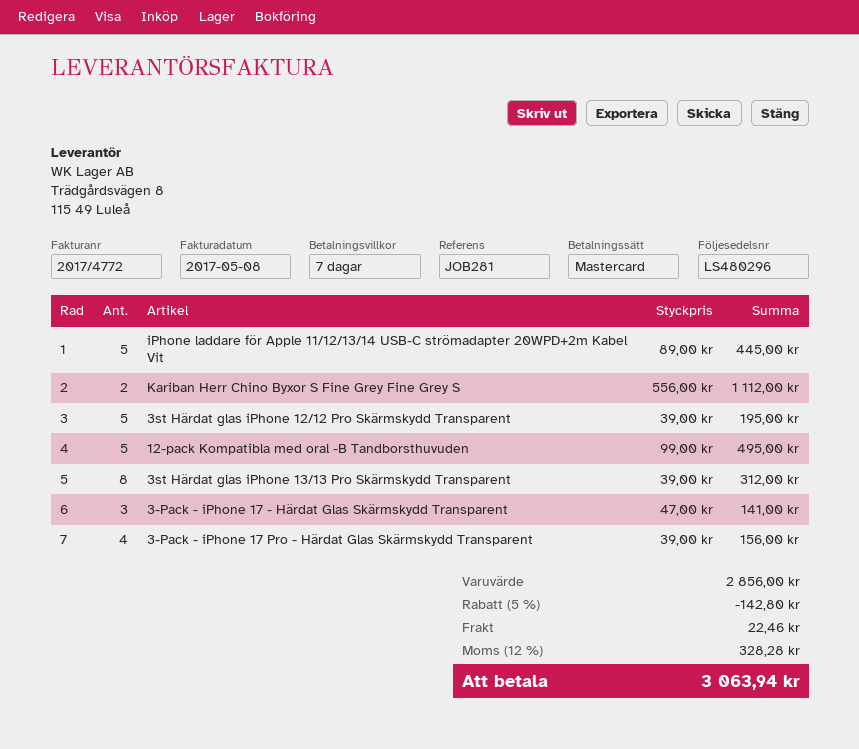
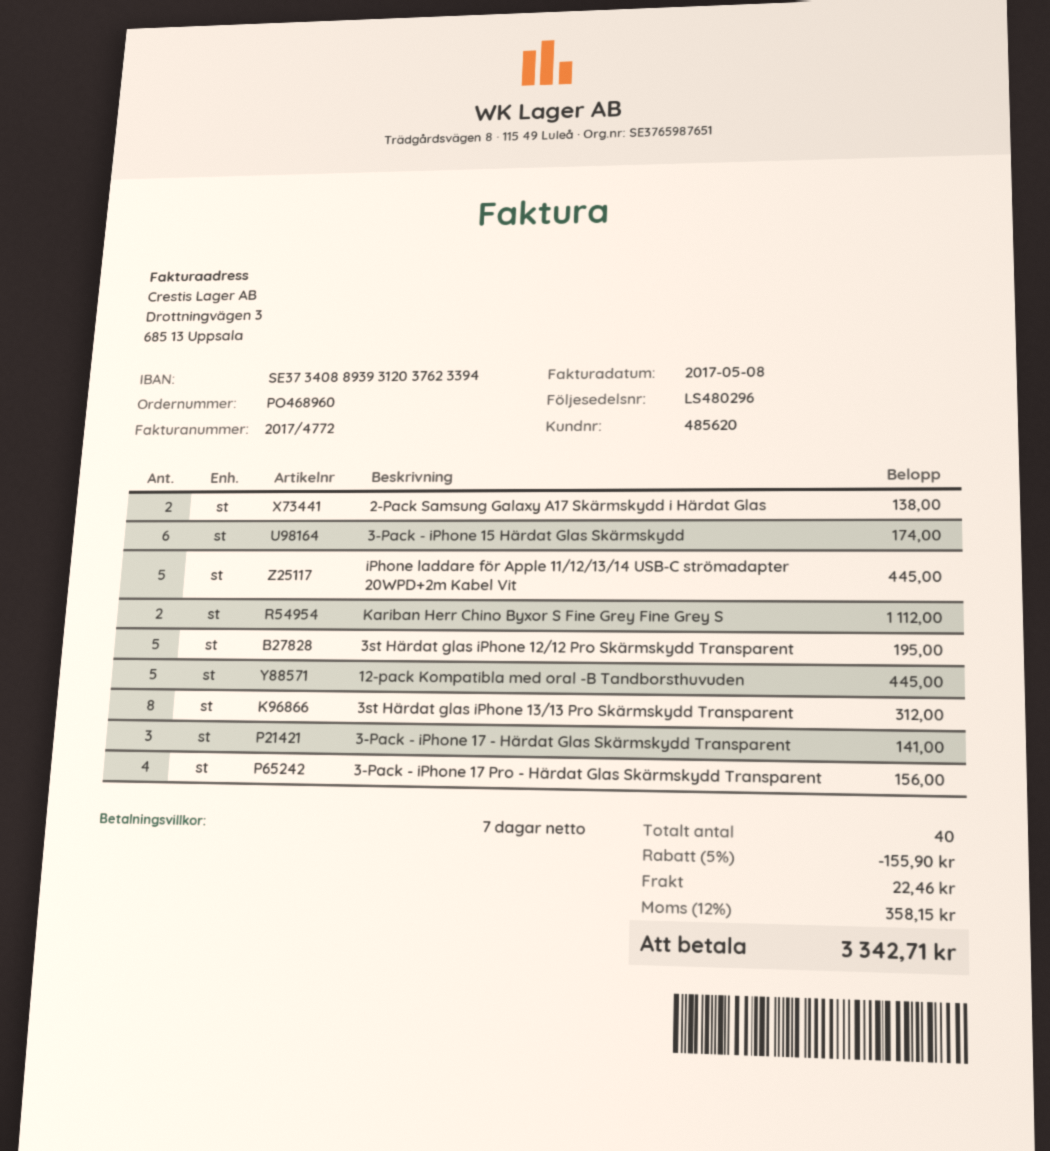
12-pack Kompatibla med oral -B Tandborsthuvuden: 5 for 495.00 -> 5 for 445.00
2-Pack Samsung Galaxy A17 Skärmskydd i Härdat Glas: none -> 2 for 138.00
3-Pack - iPhone 15 Härdat Glas Skärmskydd: none -> 6 for 174.00
discount: 5% = 142.80 -> 5% = 155.90
tax: 12% = 328.28 -> 12% = 358.15
total: 3063.94 -> 3342.71

